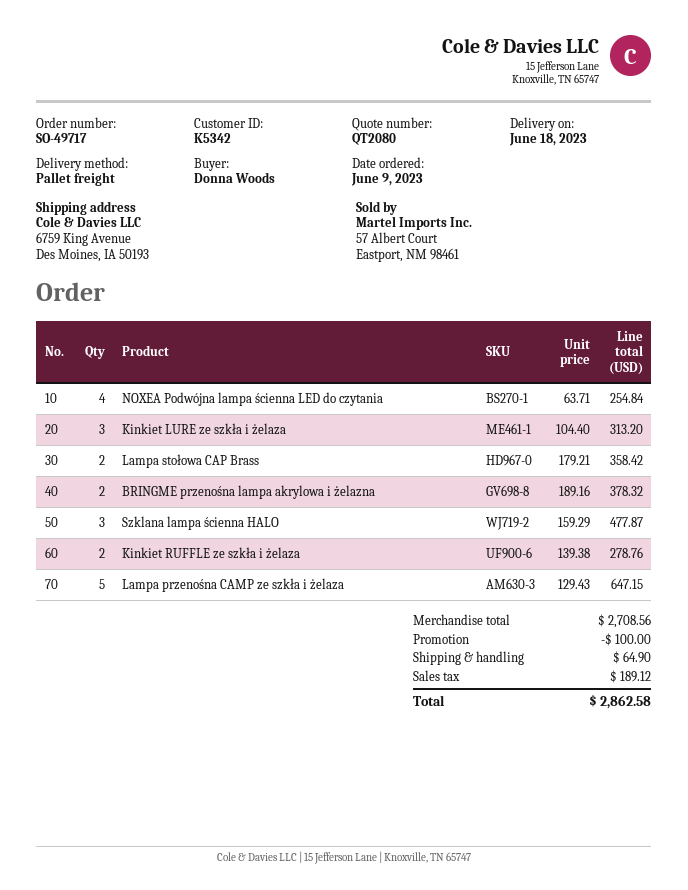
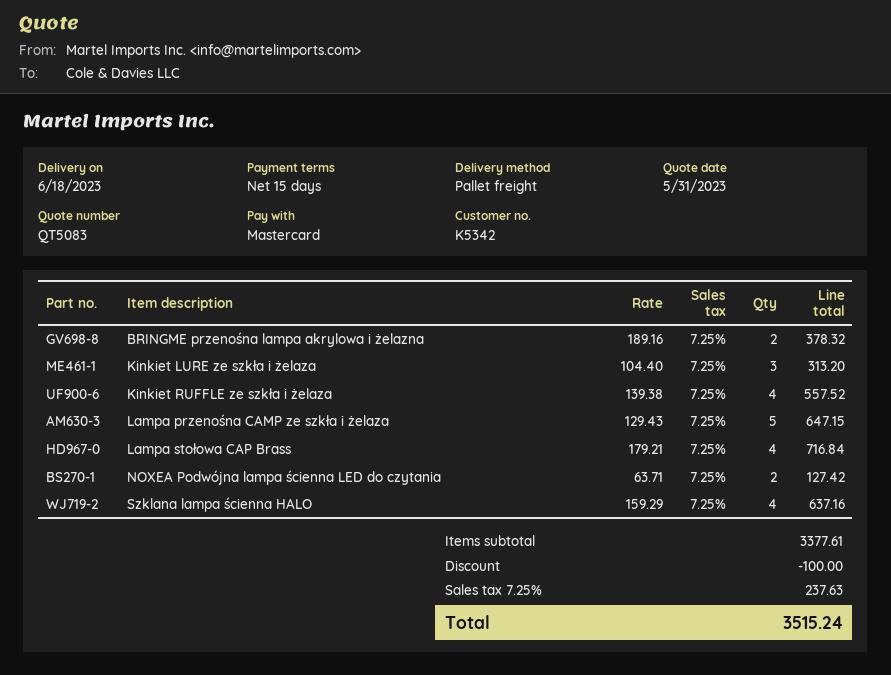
quote number: QT2080 -> QT5083
NOXEA Podwójna lampa ścienna LED do czytania: 4 x 63.71 = 254.84 -> 2 x 63.71 = 127.42
Lampa stołowa CAP Brass: 2 x 179.21 = 358.42 -> 4 x 179.21 = 716.84
Szklana lampa ścienna HALO: 3 x 159.29 = 477.87 -> 4 x 159.29 = 637.16
Kinkiet RUFFLE ze szkła i żelaza: 2 x 139.38 = 278.76 -> 4 x 139.38 = 557.52
subtotal: 2708.56 -> 3377.61
shipping: 64.90 -> none
tax: 189.12 -> 237.63
total: 2862.58 -> 3515.24

